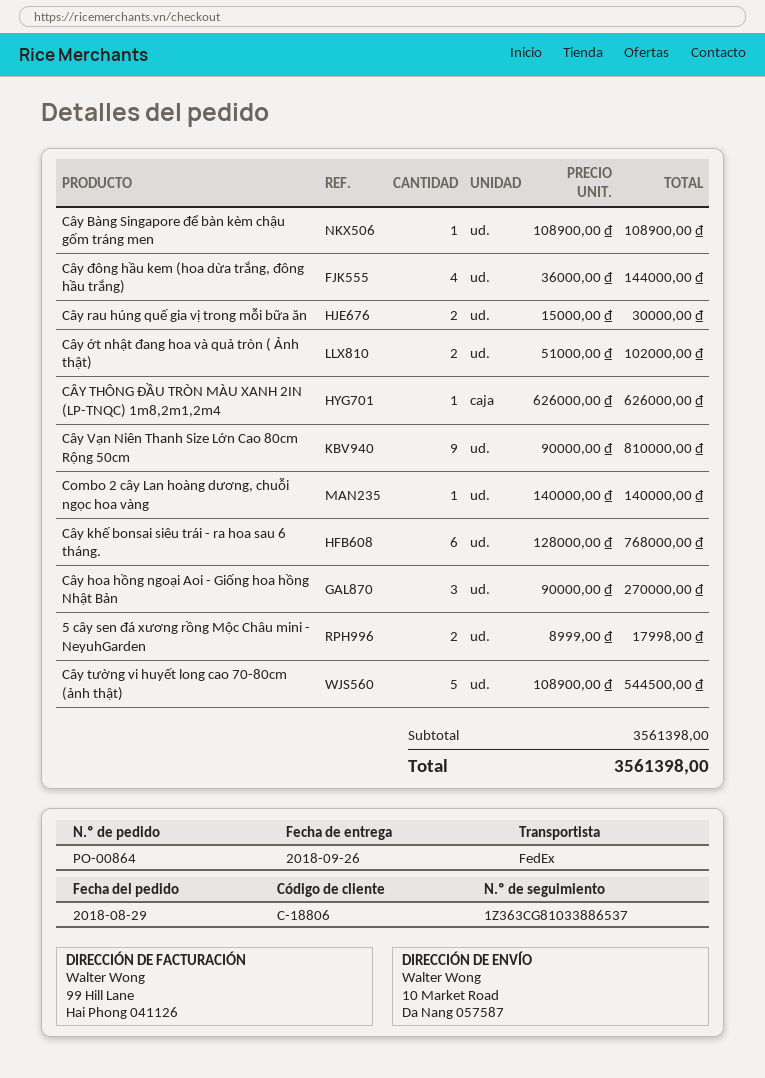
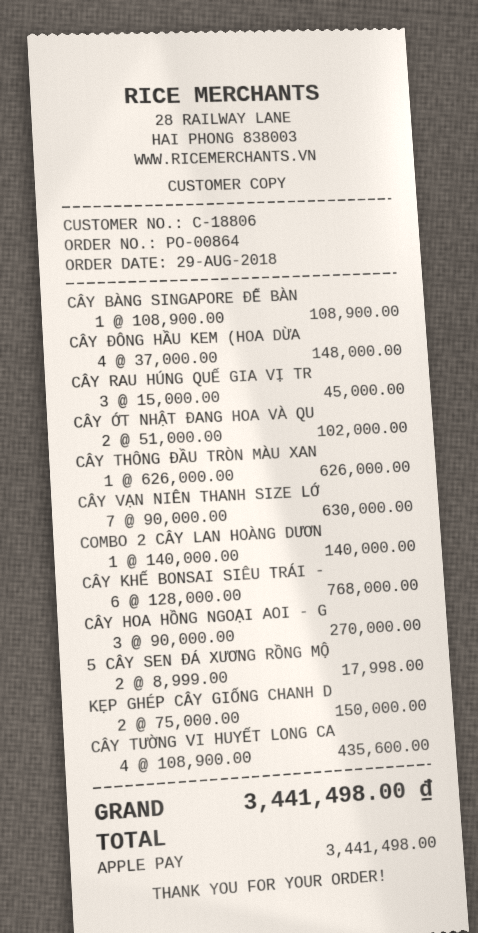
Cây đông hầu kem (hoa dừa trắng, đông hầu trắng): 4 x 36000.00 = 144000.00 -> 4 x 37000.00 = 148000.00
Cây rau húng quế gia vị trong mỗi bữa ăn: 2 x 15000.00 = 30000.00 -> 3 x 15000.00 = 45000.00
Cây Vạn Niên Thanh Size Lớn Cao 80cm Rộng 50cm: 9 x 90000.00 = 810000.00 -> 7 x 90000.00 = 630000.00
Cây tường vi huyết long cao 70-80cm (ảnh thật): 5 x 108900.00 = 544500.00 -> 4 x 108900.00 = 435600.00
KẸP GHÉP CÂY GIỐNG CHANH D: none -> 2 x 75000.00 = 150000.00
total: 3561398.00 -> 3441498.00

